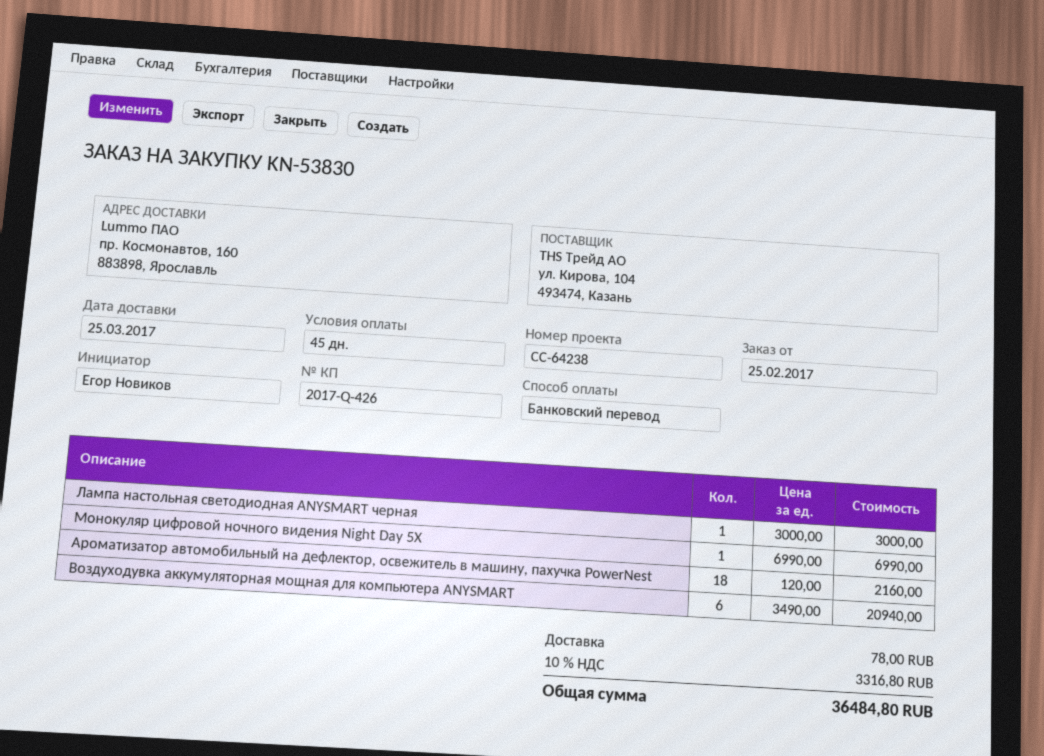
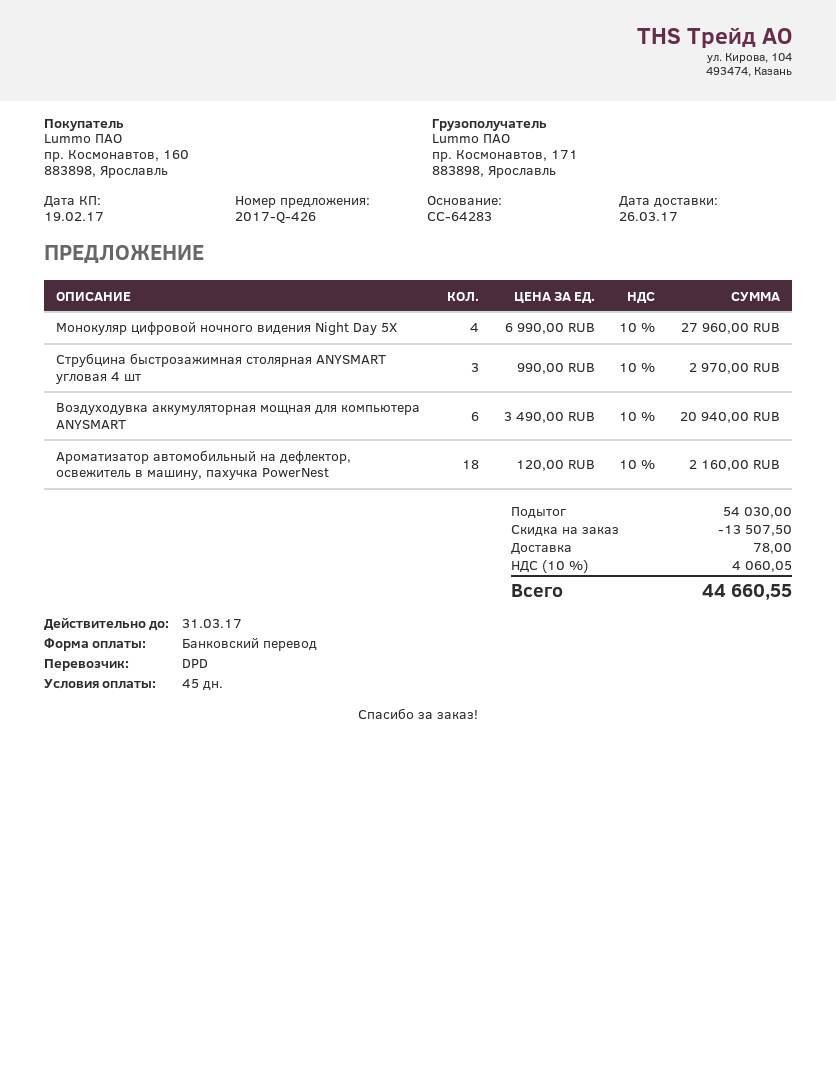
delivery date: 2017-03-25 -> 2017-03-26
reference: CC-64238 -> CC-64283
ship to: пр. Космонавтов, 160, 883898, Ярославль -> пр. Космонавтов, 171, 883898, Ярославль
Лампа настольная светодиодная ANYSMART черная: 1 x 3000.00 = 3000.00 -> none
Монокуляр цифровой ночного видения Night Day 5Х: 1 x 6990.00 = 6990.00 -> 4 x 6990.00 = 27960.00
Струбцина быстрозажимная столярная ANYSMART угловая 4 шт: none -> 3 x 990.00 = 2970.00
discount: none -> 13507.50
tax: 10% = 3316.80 -> 10% = 4060.05
total: 36484.80 -> 44660.55

